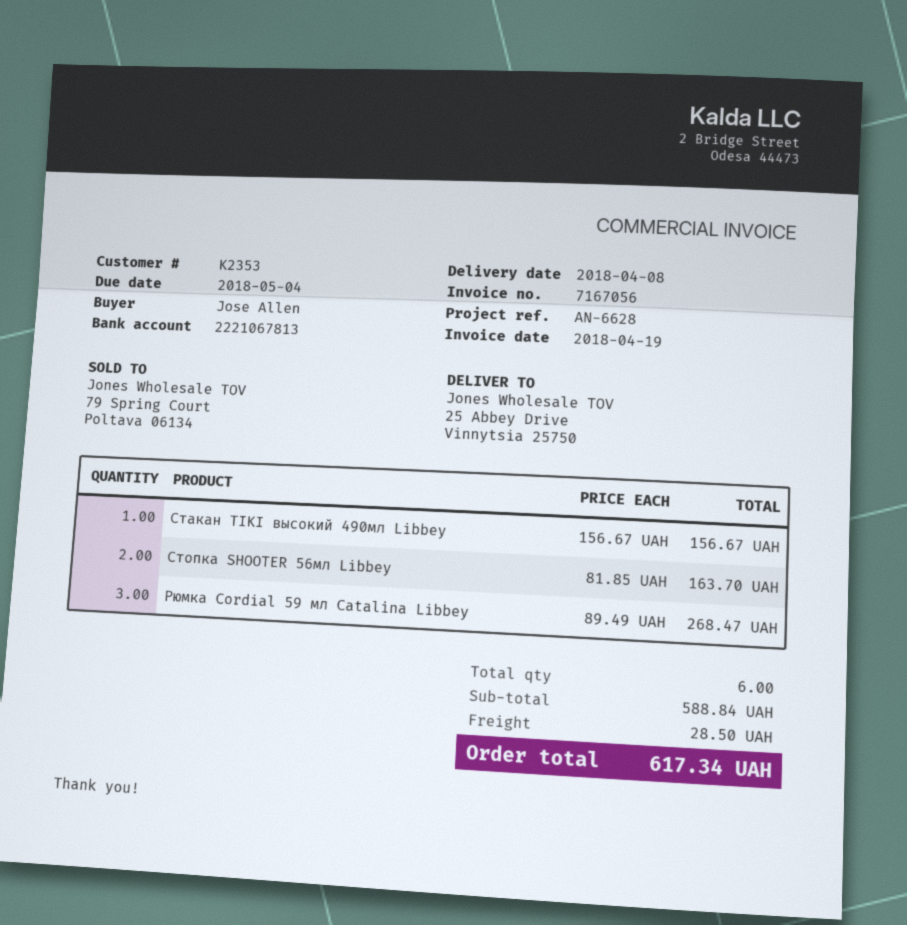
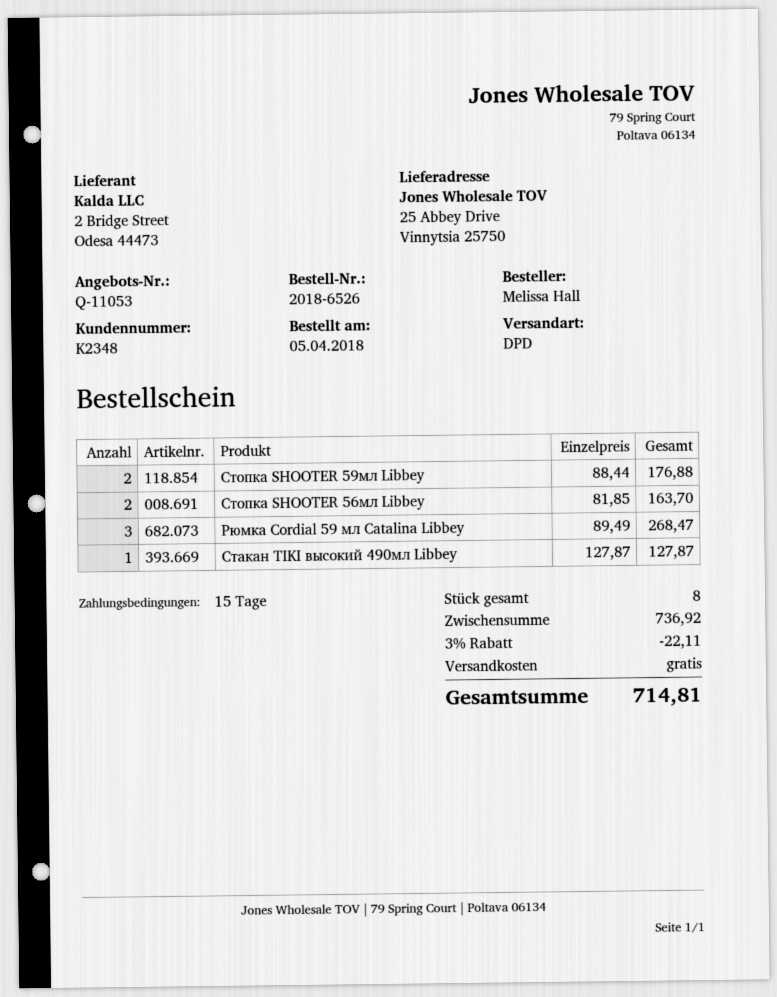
customer number: K2353 -> K2348
ordered by: Jose Allen -> Melissa Hall
Стакан TIKI высокий 490мл Libbey: 1 x 156.67 = 156.67 -> 1 x 127.87 = 127.87
Стопка SHOOTER 59мл Libbey: none -> 2 x 88.44 = 176.88
total quantity: 6 -> 8
subtotal: 588.84 -> 736.92
discount: none -> 3% = 22.11
shipping: 28.50 -> 0.00
total: 617.34 -> 714.81

